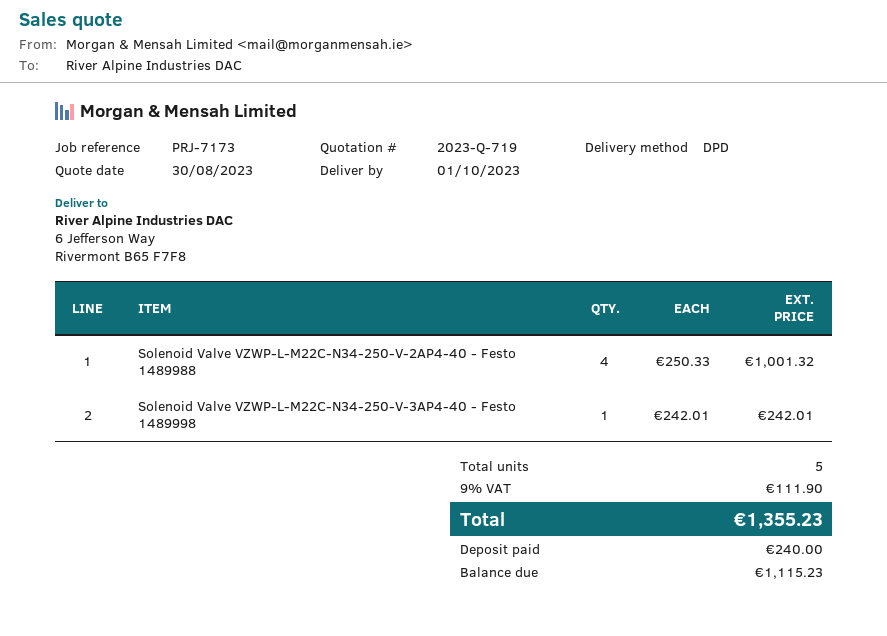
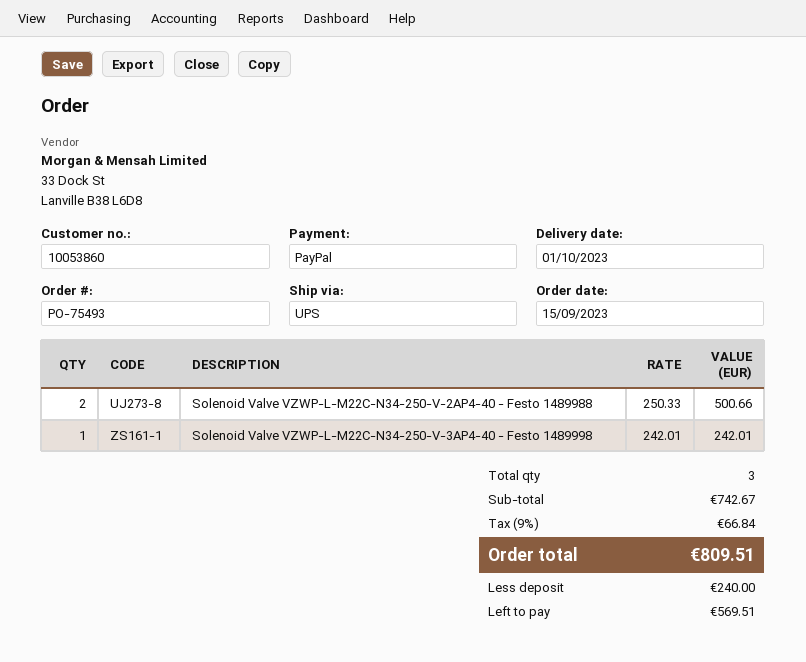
shipping method: DPD -> UPS
Solenoid Valve VZWP-L-M22C-N34-250-V-2AP4-40 - Festo 1489988: 4 x 250.33 = 1001.32 -> 2 x 250.33 = 500.66
total quantity: 5 -> 3
tax: 9% = 111.90 -> 9% = 66.84
total: 1355.23 -> 809.51
balance: 1115.23 -> 569.51

